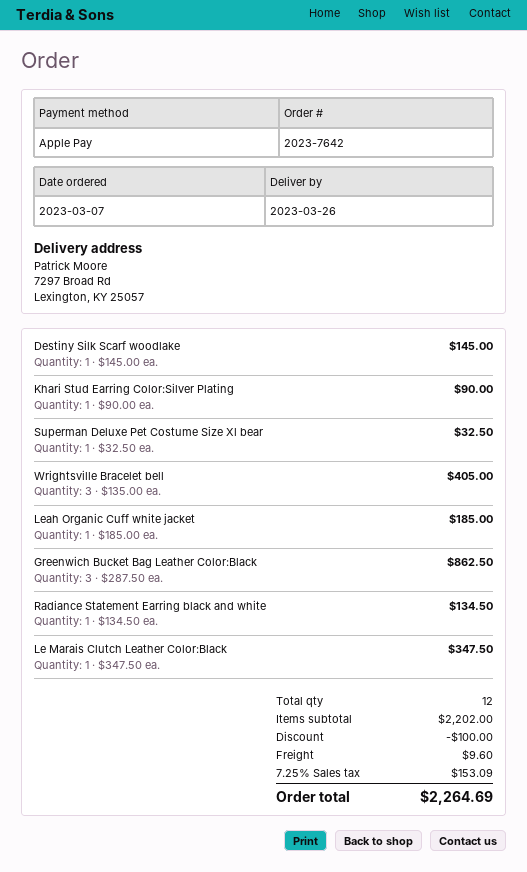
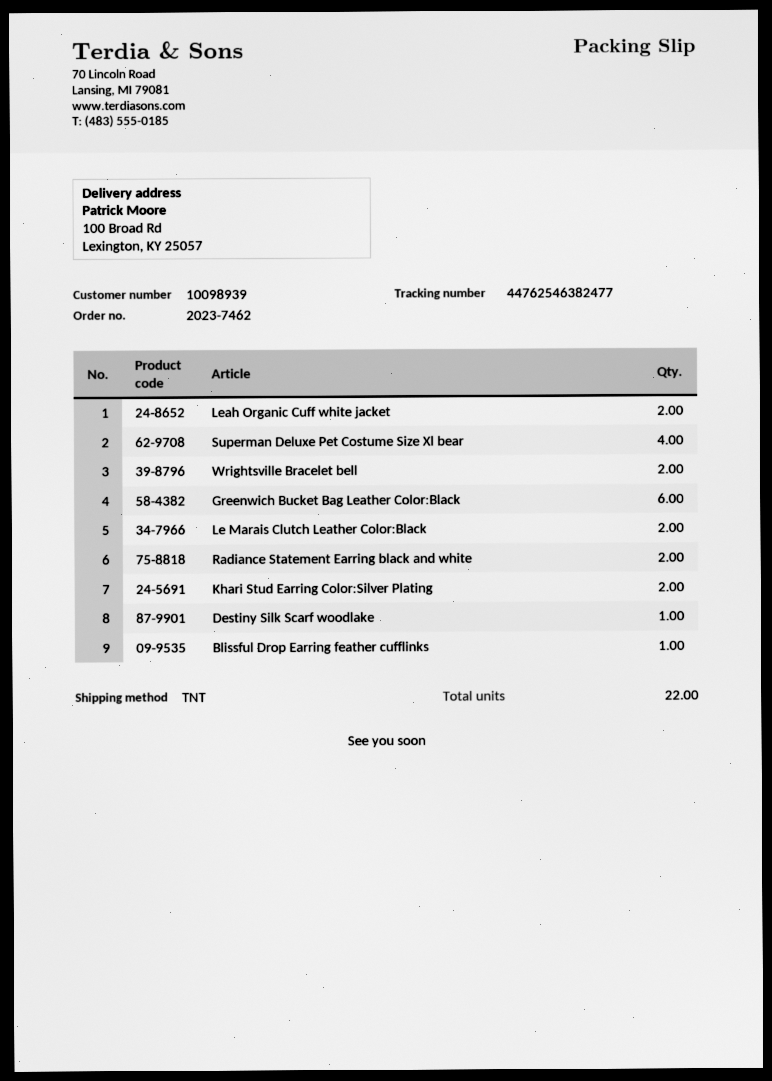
order number: 2023-7642 -> 2023-7462
ship to: 7297 Broad Rd, Lexington, KY 25057 -> 100 Broad Rd, Lexington, KY 25057
Khari Stud Earring Color:Silver Plating: 1 -> 2
Superman Deluxe Pet Costume Size Xl bear: 1 -> 4
Wrightsville Bracelet bell: 3 -> 2
Leah Organic Cuff white jacket: 1 -> 2
Greenwich Bucket Bag Leather Color:Black: 3 -> 6
Radiance Statement Earring black and white: 1 -> 2
Le Marais Clutch Leather Color:Black: 1 -> 2
Blissful Drop Earring feather cufflinks: none -> 1
total quantity: 12 -> 22

